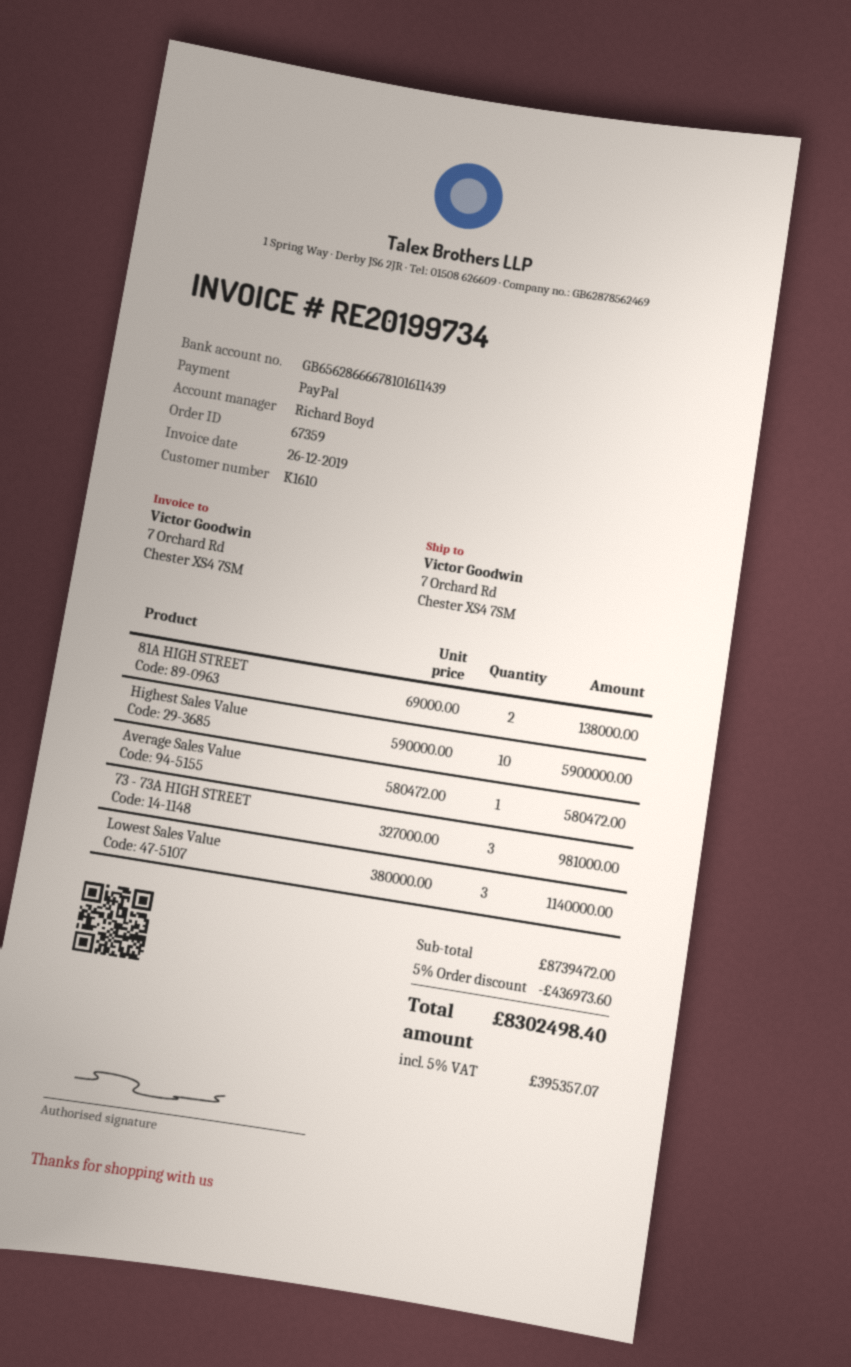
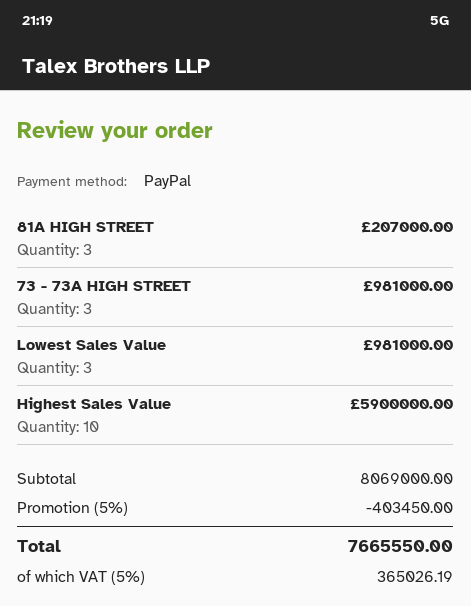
81A HIGH STREET: 2 for 138000.00 -> 3 for 207000.00
Average Sales Value: 1 for 580472.00 -> none
Lowest Sales Value: 3 for 1140000.00 -> 3 for 981000.00
subtotal: 8739472.00 -> 8069000.00
discount: 5% = 436973.60 -> 5% = 403450.00
tax: 5% = 395357.07 -> 5% = 365026.19
total: 8302498.40 -> 7665550.00

